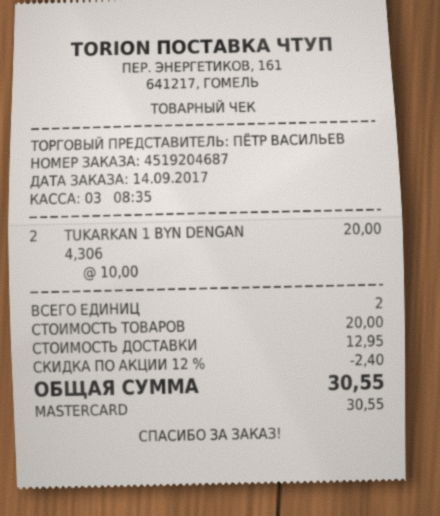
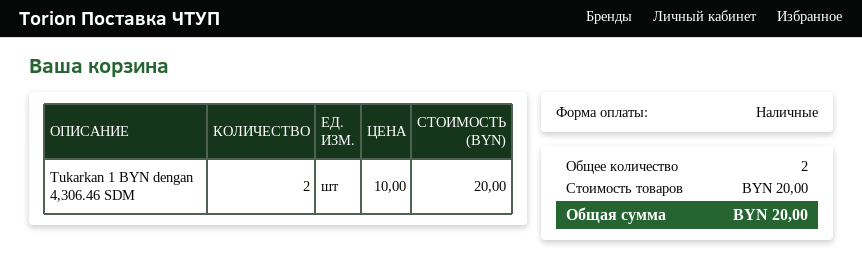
payment method: Mastercard -> cash
discount: 12% = 2.40 -> none
shipping: 12.95 -> none
total: 30.55 -> 20.00

